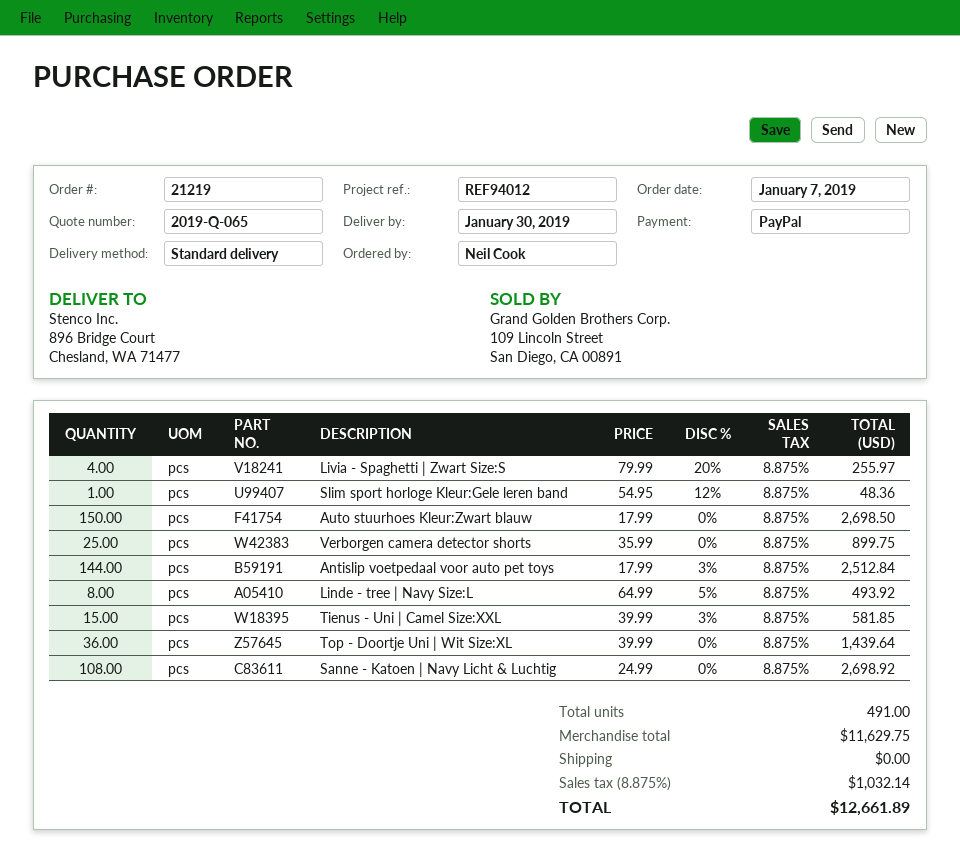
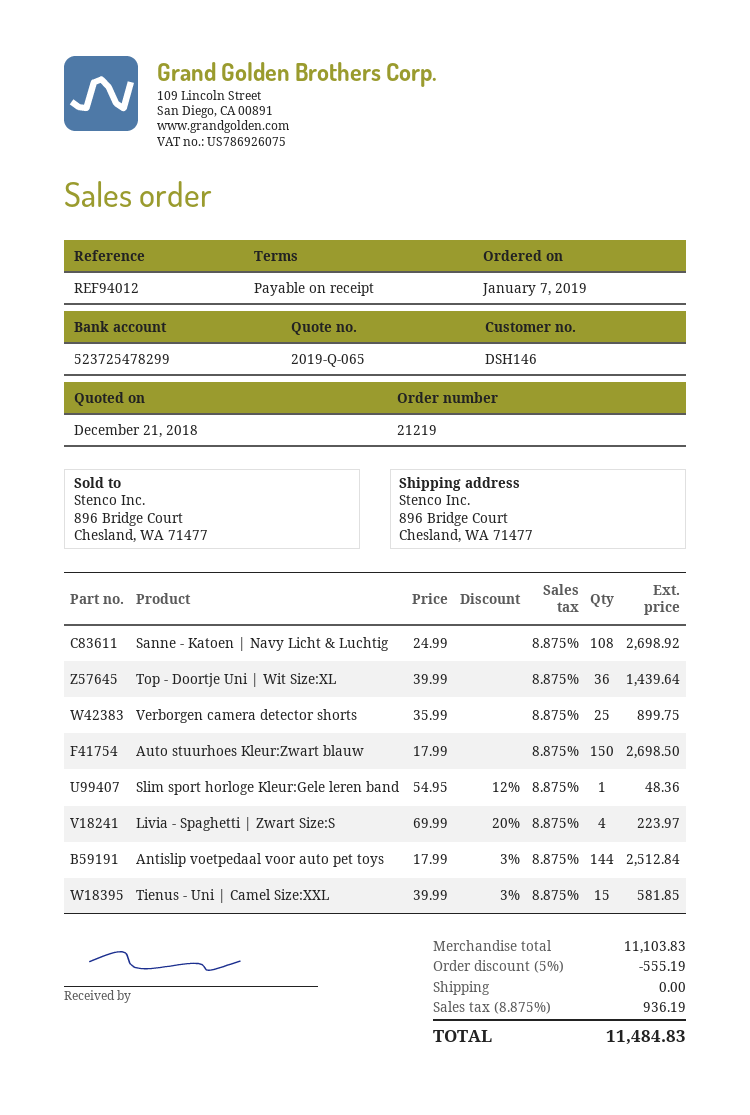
Livia - Spaghetti | Zwart Size:S: 4 x 79.99 - 20% = 255.97 -> 4 x 69.99 - 20% = 223.97
Linde - tree | Navy Size:L: 8 x 64.99 - 5% = 493.92 -> none
subtotal: 11629.75 -> 11103.83
discount: none -> 5% = 555.19
tax: 8.875% = 1032.14 -> 8.875% = 936.19
total: 12661.89 -> 11484.83

